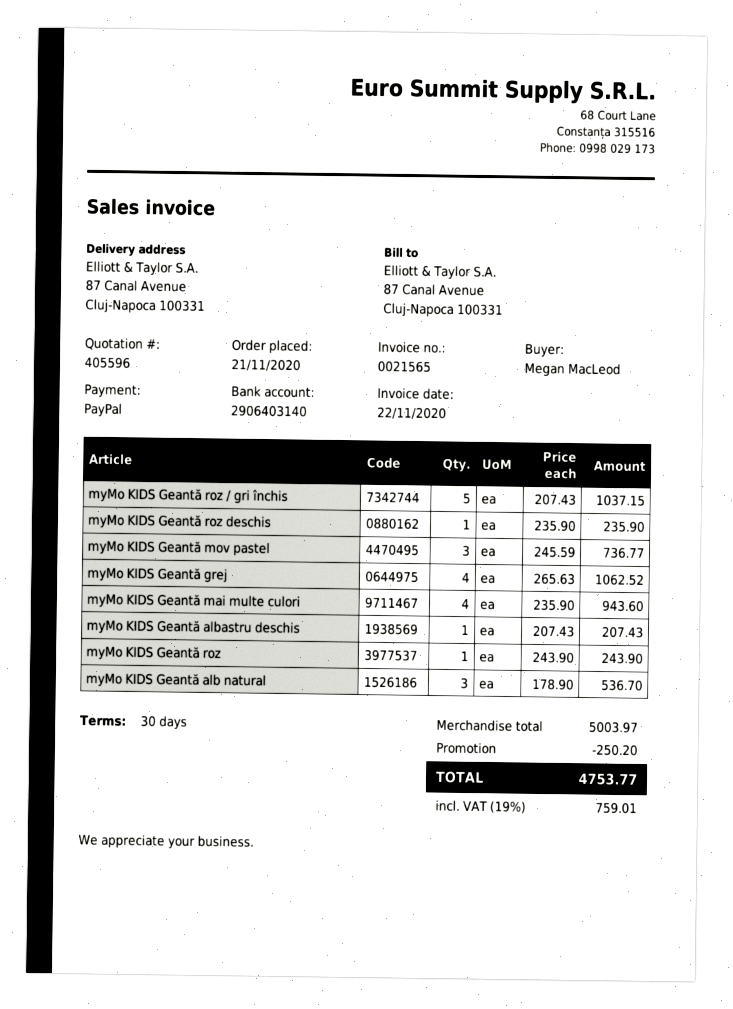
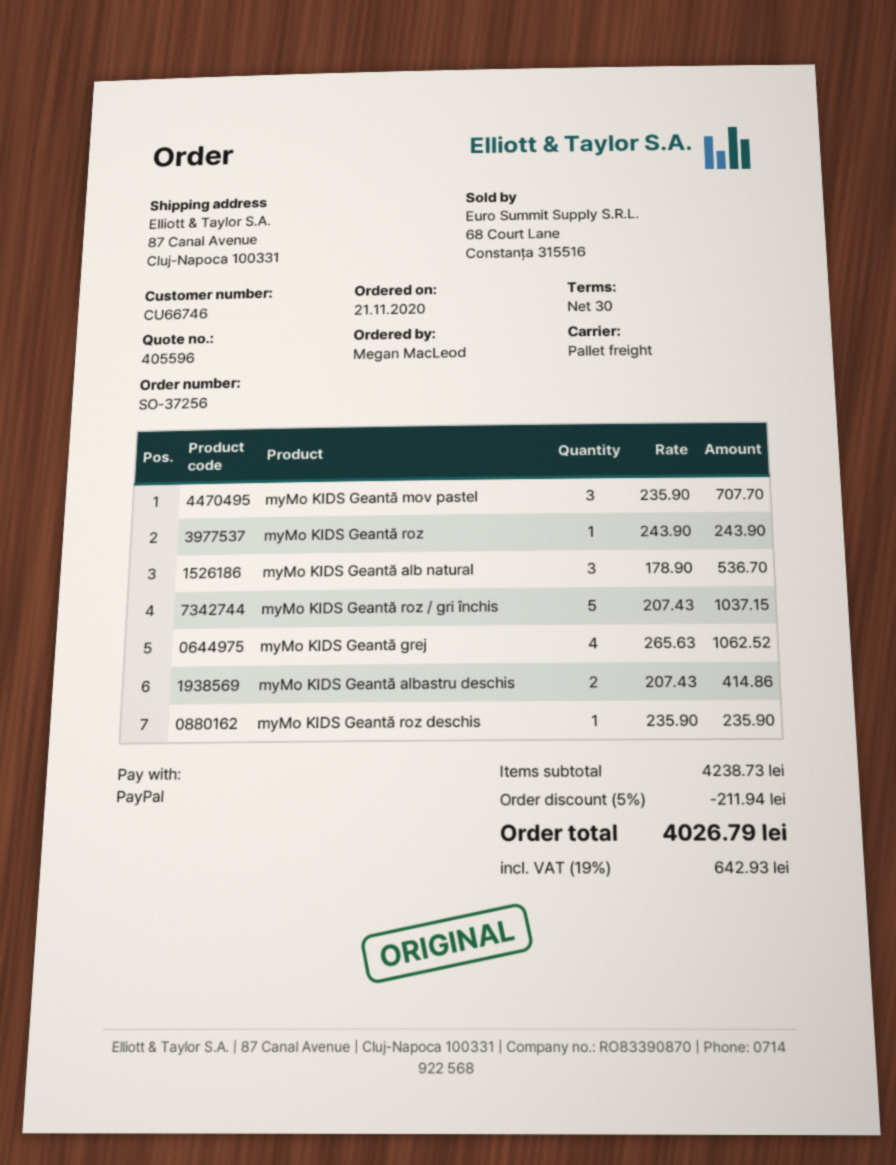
myMo KIDS Geantă mov pastel: 3 x 245.59 = 736.77 -> 3 x 235.90 = 707.70
myMo KIDS Geantă mai multe culori: 4 x 235.90 = 943.60 -> none
myMo KIDS Geantă albastru deschis: 1 x 207.43 = 207.43 -> 2 x 207.43 = 414.86
subtotal: 5003.97 -> 4238.73
discount: 250.20 -> 211.94
tax: 19% = 759.01 -> 19% = 642.93
total: 4753.77 -> 4026.79

